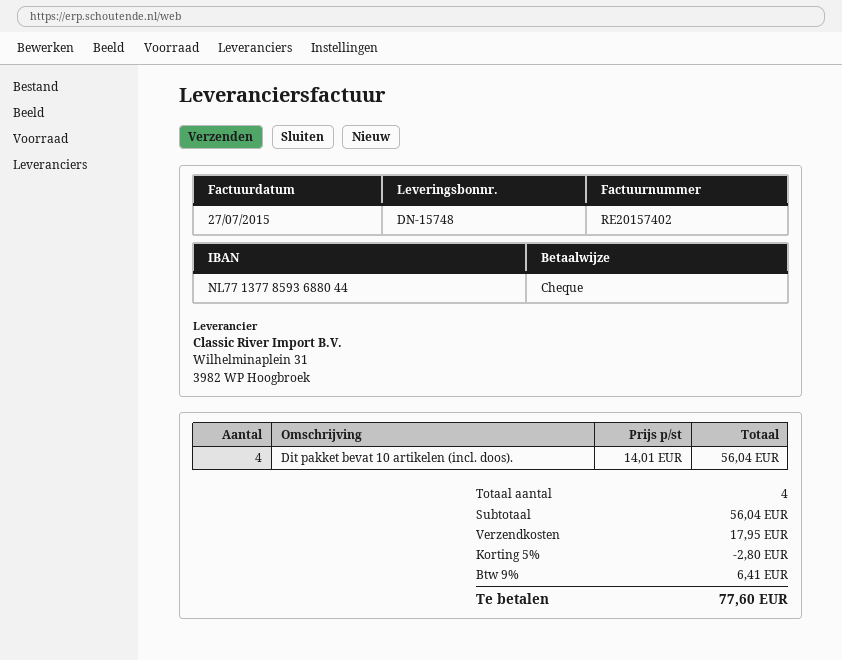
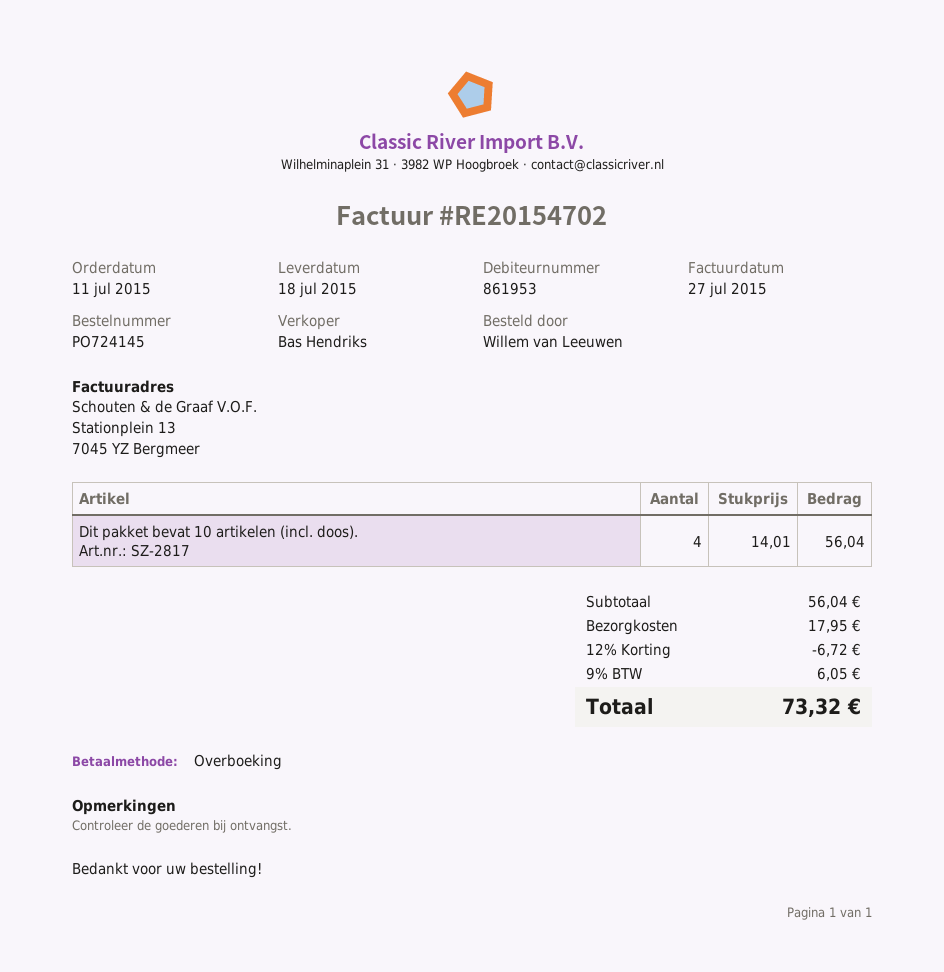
invoice number: RE20157402 -> RE20154702
payment method: cheque -> bank transfer
discount: 5% = 2.80 -> 12% = 6.72
tax: 9% = 6.41 -> 9% = 6.05
total: 77.60 -> 73.32

